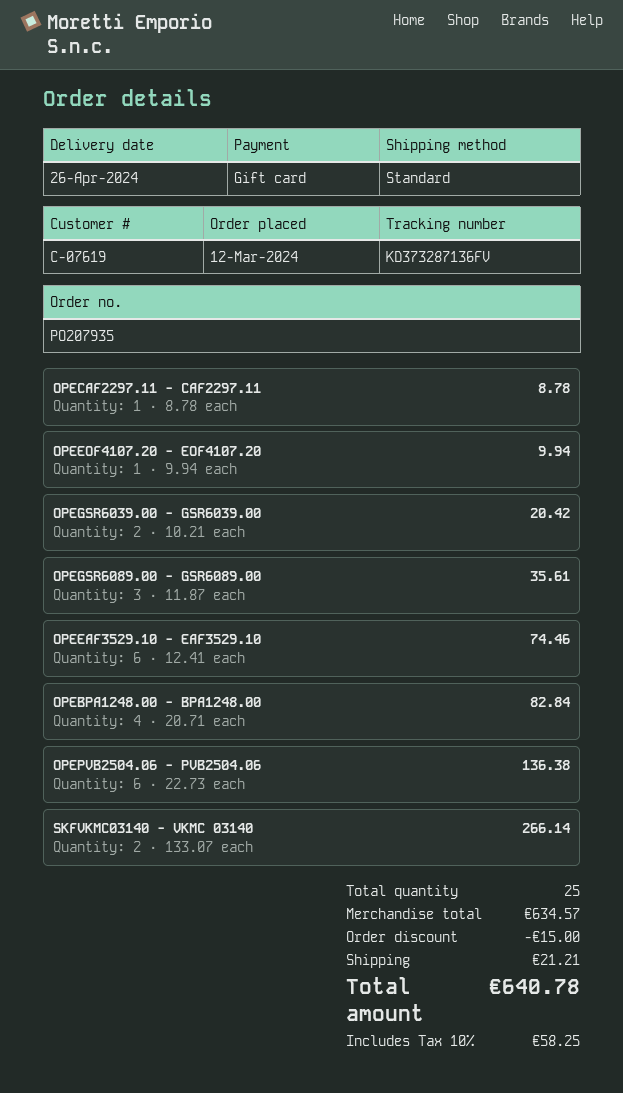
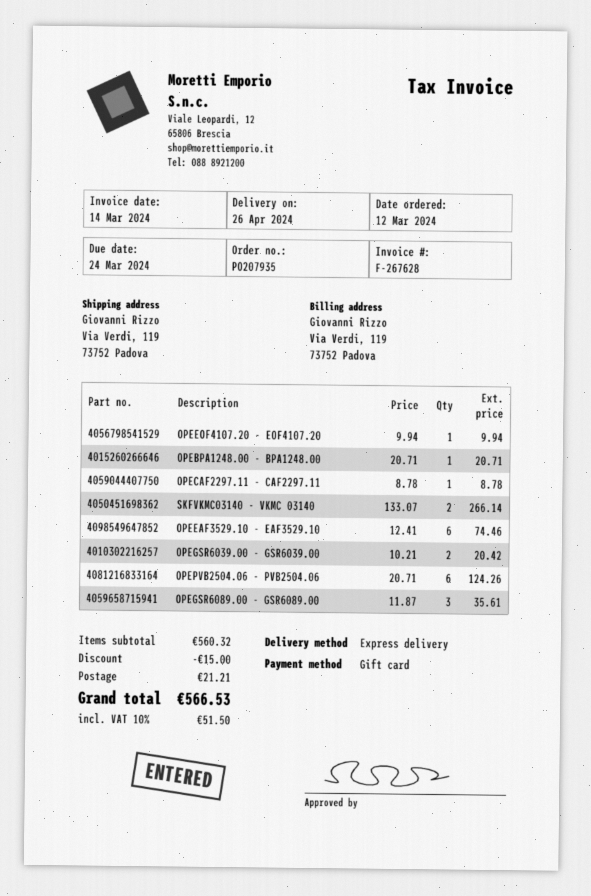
shipping method: standard -> express
OPEBPA1248.00 - BPA1248.00: 4 x 20.71 = 82.84 -> 1 x 20.71 = 20.71
OPEPVB2504.06 - PVB2504.06: 6 x 22.73 = 136.38 -> 6 x 20.71 = 124.26
subtotal: 634.57 -> 560.32
tax: 10% = 58.25 -> 10% = 51.50
total: 640.78 -> 566.53

